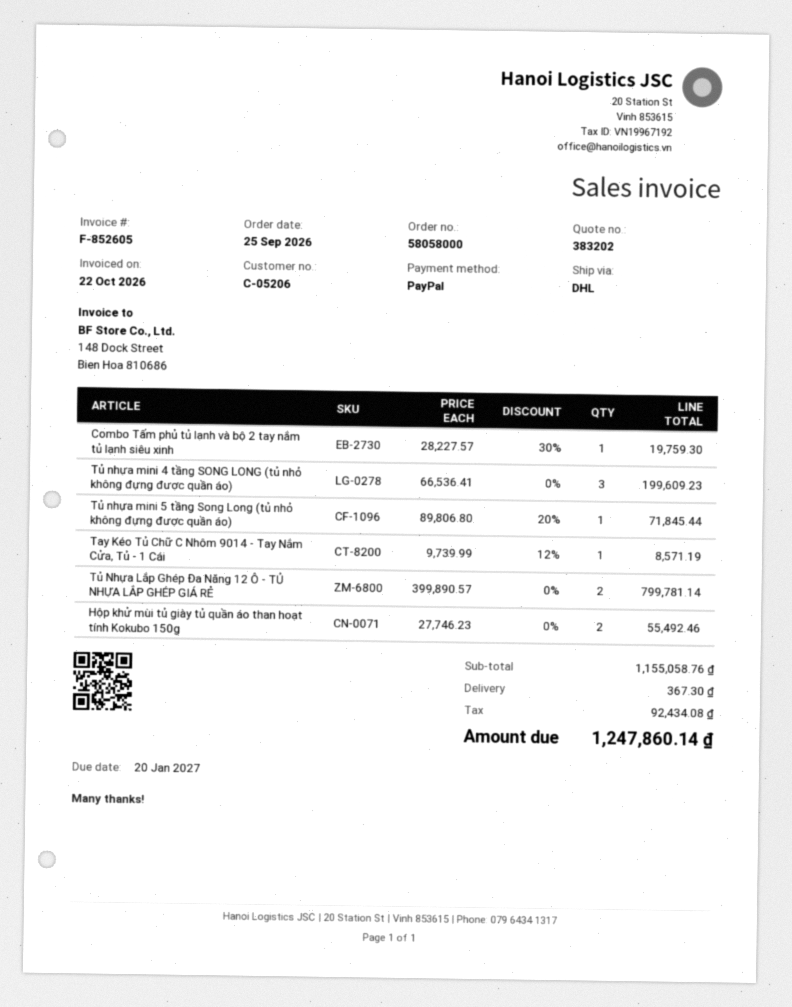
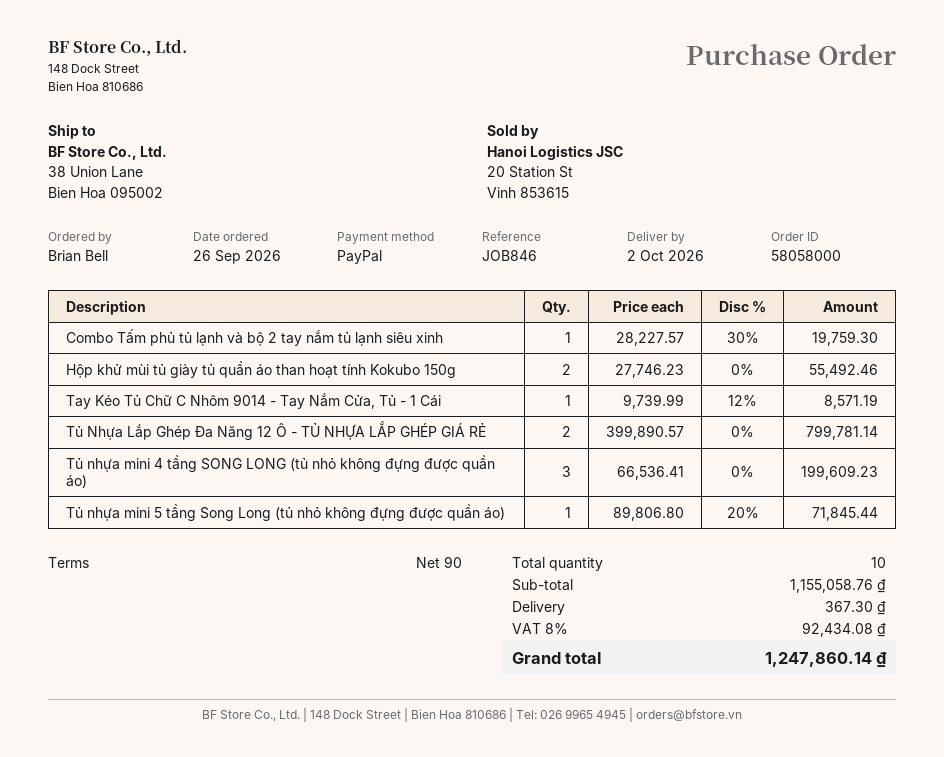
order date: 2026-09-25 -> 2026-09-26

